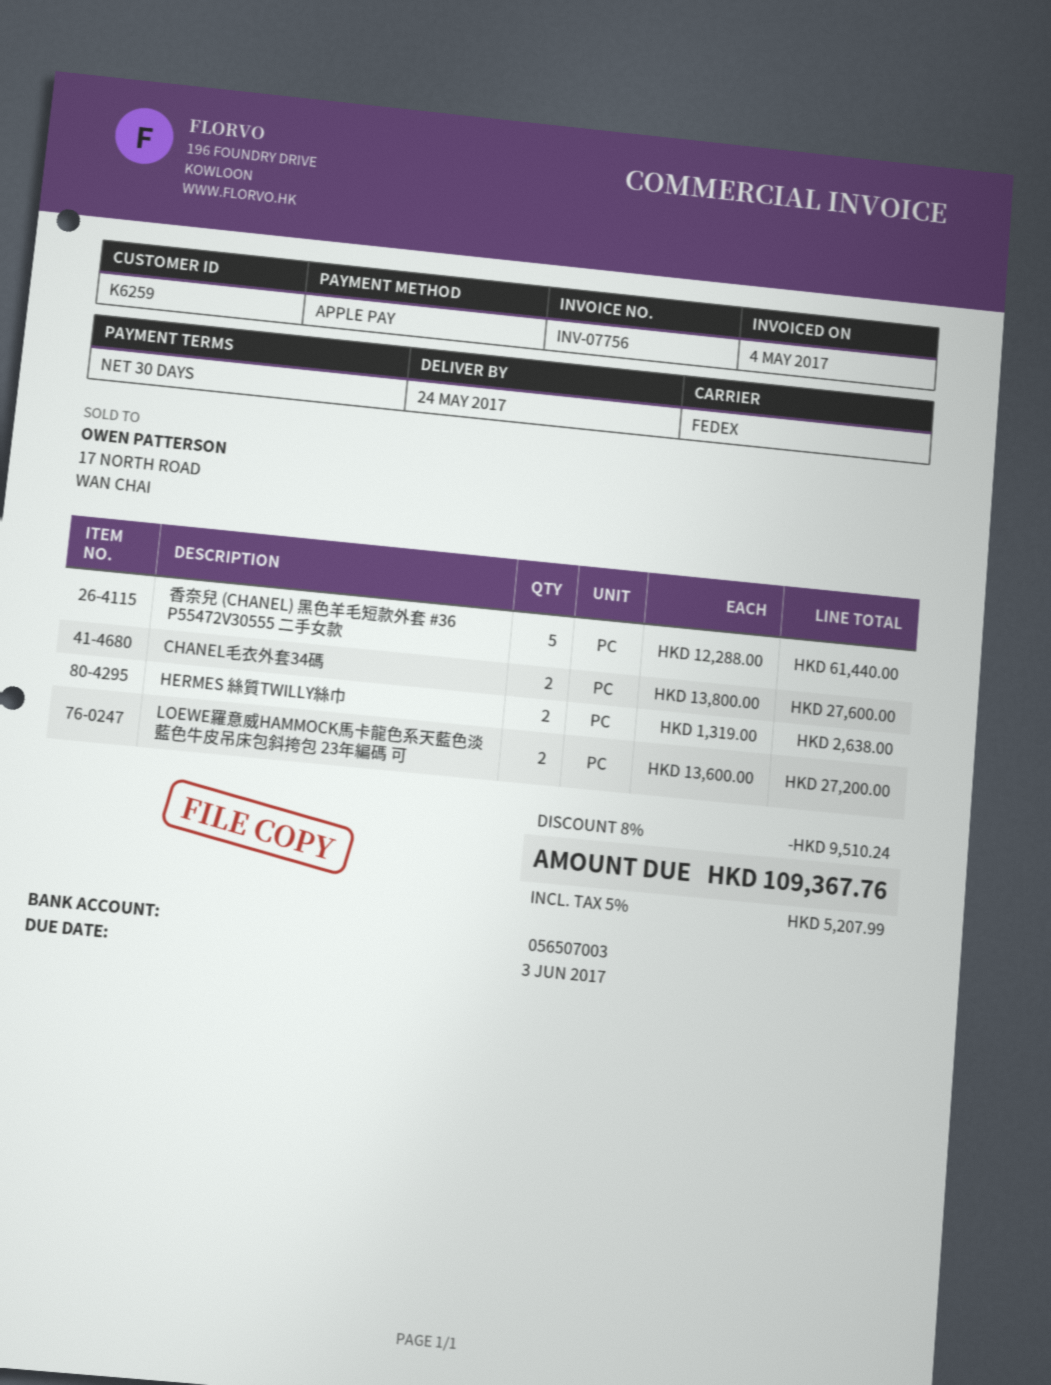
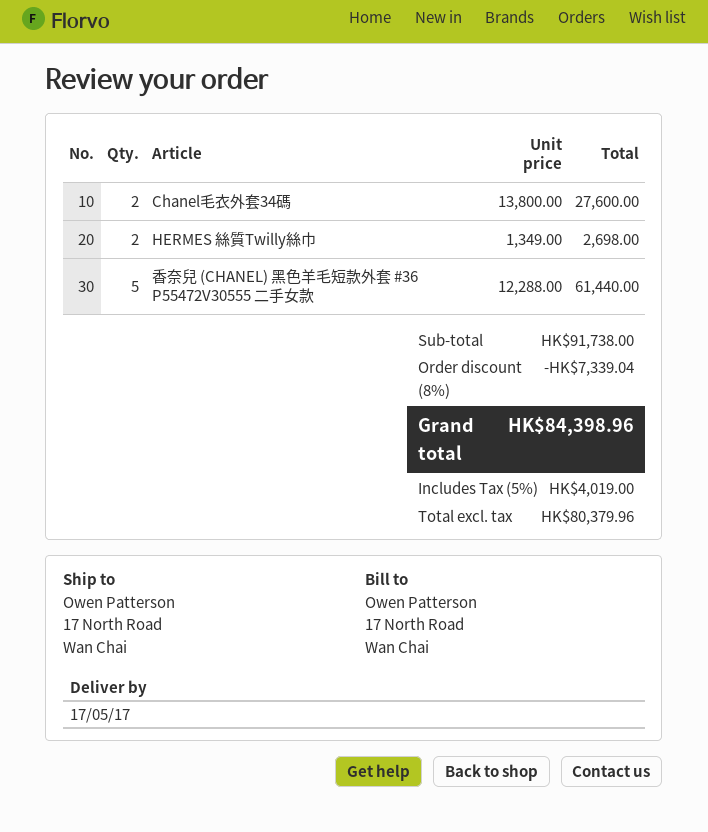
delivery date: 2017-05-24 -> 2017-05-17
HERMES 絲質TWILLY絲巾: 2 x 1319.00 = 2638.00 -> 2 x 1349.00 = 2698.00
LOEWE羅意威HAMMOCK馬卡龍色系天藍色淡藍色牛皮吊床包斜挎包 23年編碼 可: 2 x 13600.00 = 27200.00 -> none
discount: 8% = 9510.24 -> 8% = 7339.04
tax: 5% = 5207.99 -> 5% = 4019.00
total: 109367.76 -> 84398.96

